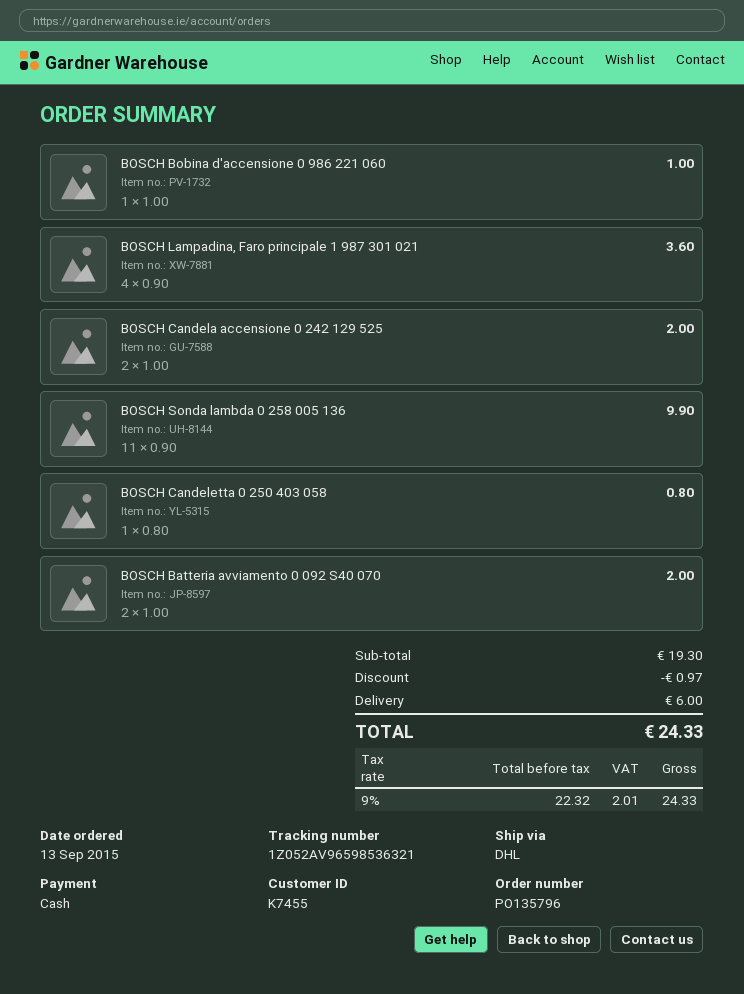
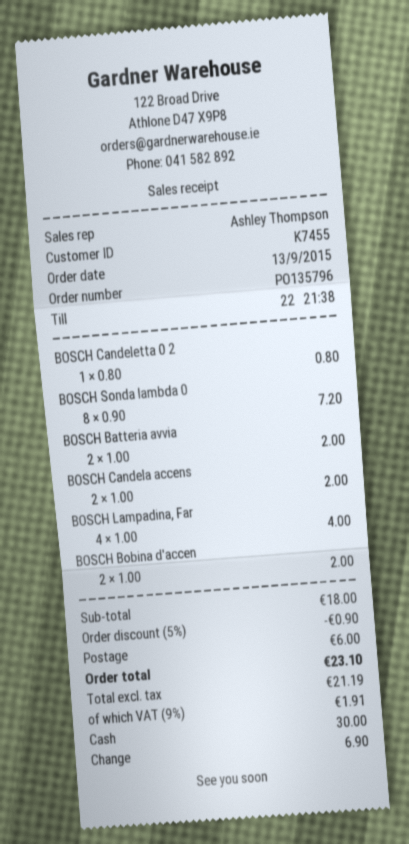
BOSCH Bobina d'accensione 0 986 221 060: 1 x 1.00 = 1.00 -> 2 x 1.00 = 2.00
BOSCH Lampadina, Faro principale 1 987 301 021: 4 x 0.90 = 3.60 -> 4 x 1.00 = 4.00
BOSCH Sonda lambda 0 258 005 136: 11 x 0.90 = 9.90 -> 8 x 0.90 = 7.20
subtotal: 19.30 -> 18.00
discount: 0.97 -> 0.90
net: 22.32 -> 21.19
tax: 9% = 2.01 -> 9% = 1.91
total: 24.33 -> 23.10

